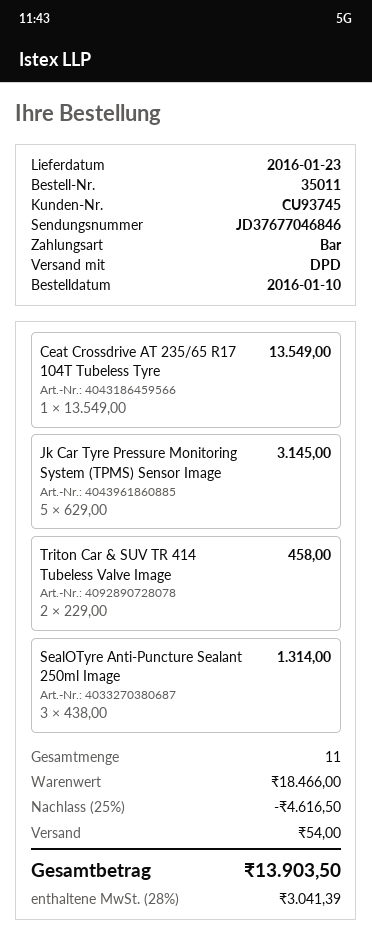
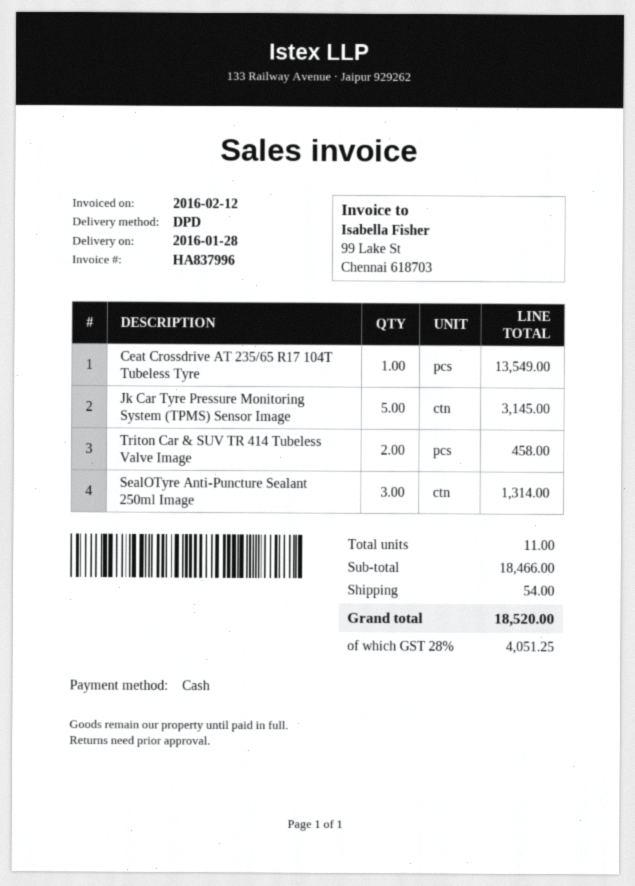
delivery date: 2016-01-23 -> 2016-01-28
discount: 25% = 4616.50 -> none
tax: 28% = 3041.39 -> 28% = 4051.25
total: 13903.50 -> 18520.00

